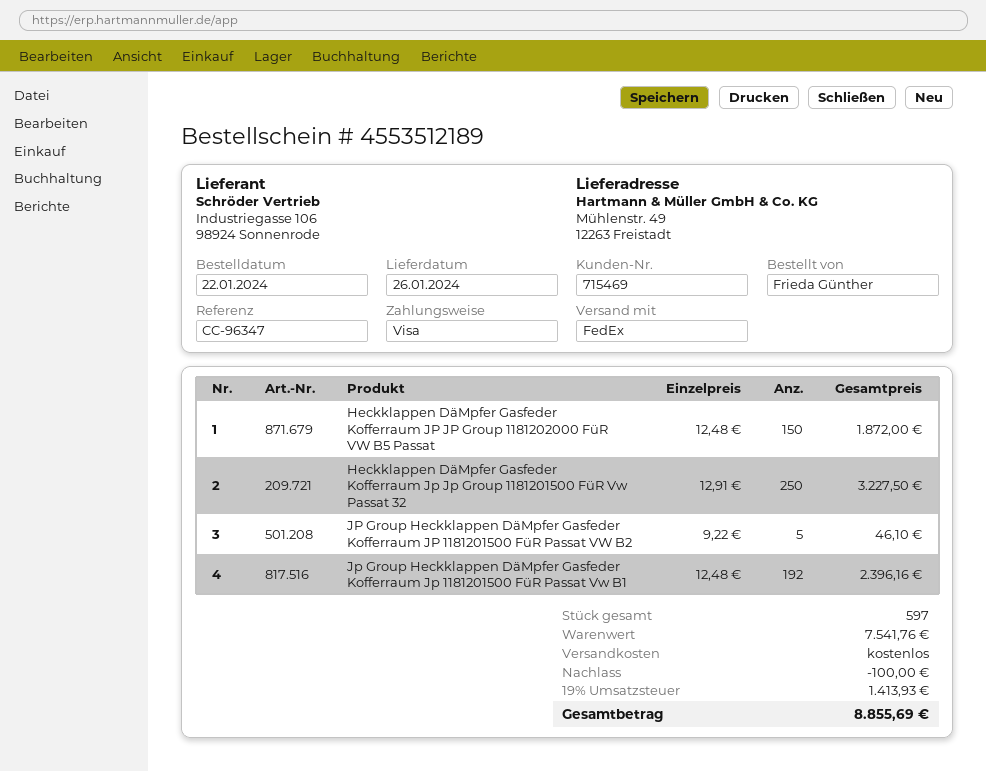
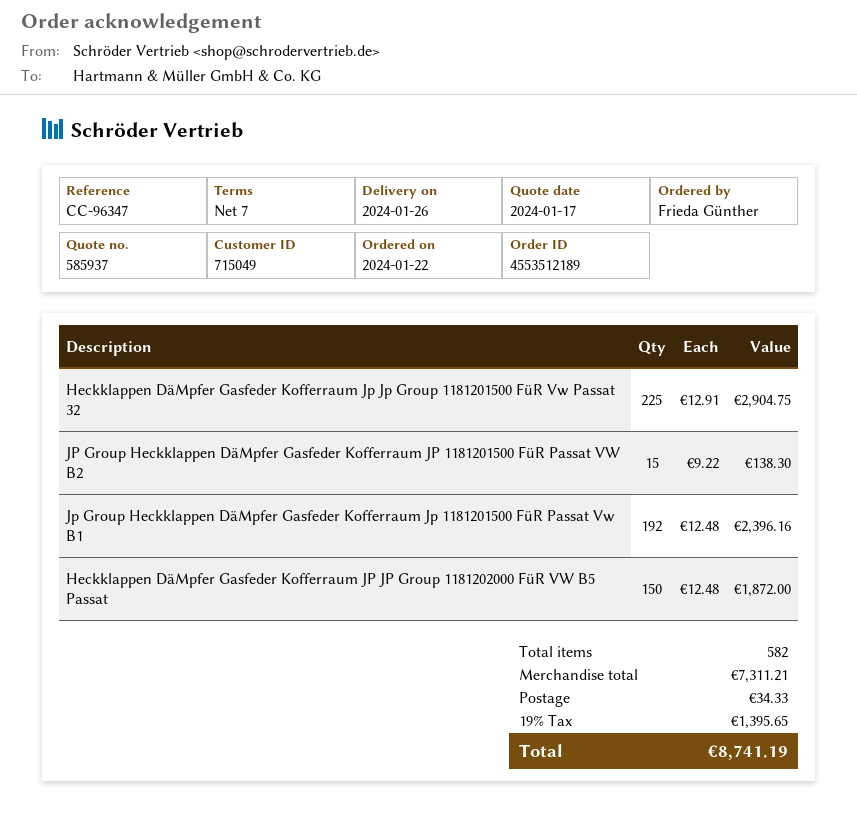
customer number: 715469 -> 715049
Heckklappen DäMpfer Gasfeder Kofferraum Jp Jp Group 1181201500 FüR Vw Passat 32: 250 x 12.91 = 3227.50 -> 225 x 12.91 = 2904.75
JP Group Heckklappen DäMpfer Gasfeder Kofferraum JP 1181201500 FüR Passat VW B2: 5 x 9.22 = 46.10 -> 15 x 9.22 = 138.30
total quantity: 597 -> 582
subtotal: 7541.76 -> 7311.21
discount: 100.00 -> none
shipping: 0.00 -> 34.33
tax: 19% = 1413.93 -> 19% = 1395.65
total: 8855.69 -> 8741.19

